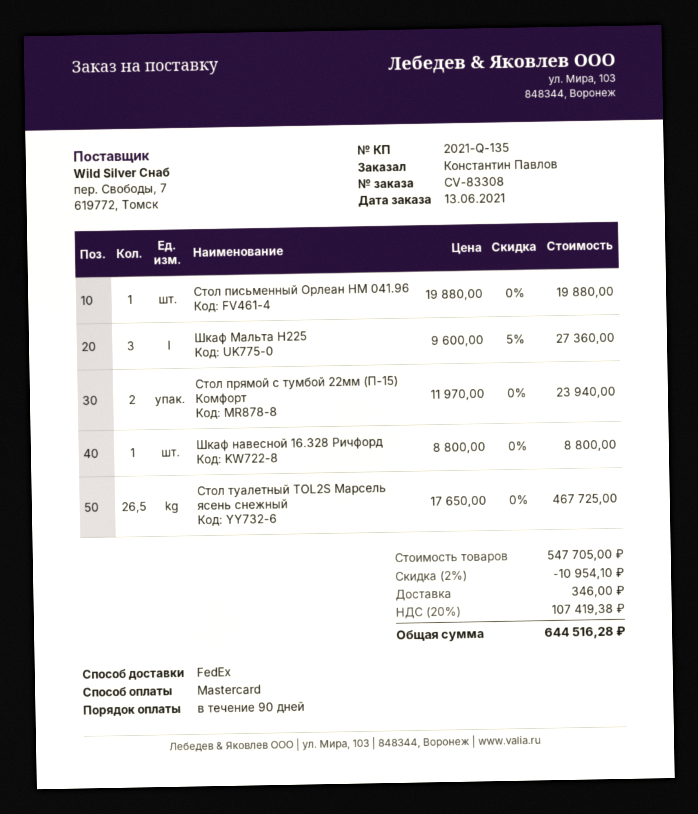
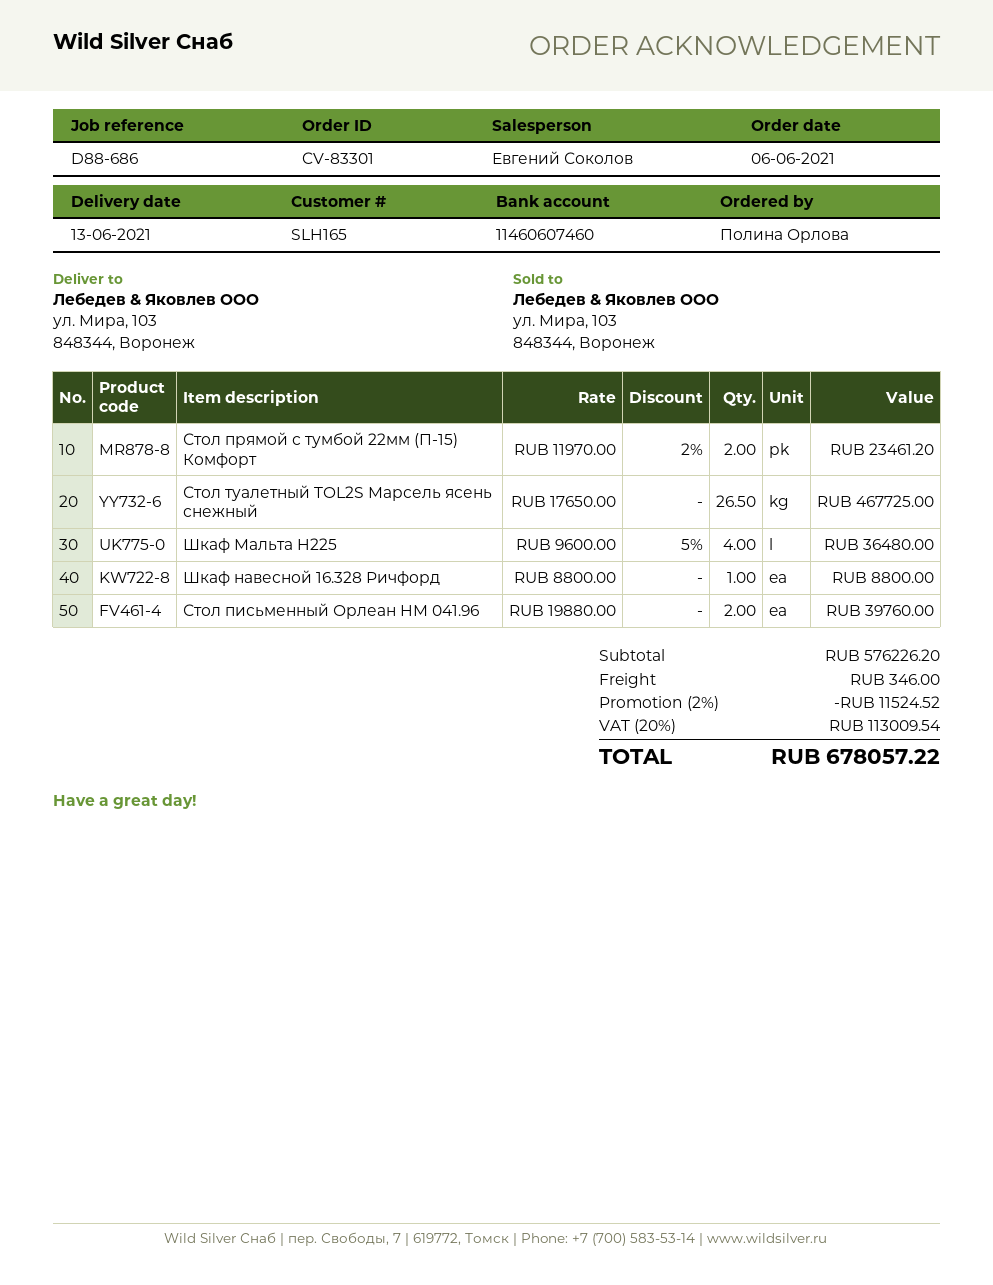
order number: CV-83308 -> CV-83301
order date: 2021-06-13 -> 2021-06-06
ordered by: Константин Павлов -> Полина Орлова
Стол письменный Орлеан НМ 041.96: 1 x 19880.00 = 19880.00 -> 2 x 19880.00 = 39760.00
Шкаф Мальта H225: 3 x 9600.00 - 5% = 27360.00 -> 4 x 9600.00 - 5% = 36480.00
Стол прямой с тумбой 22мм (П-15) Комфорт: 2 x 11970.00 = 23940.00 -> 2 x 11970.00 - 2% = 23461.20
subtotal: 547705.00 -> 576226.20
discount: 2% = 10954.10 -> 2% = 11524.52
tax: 20% = 107419.38 -> 20% = 113009.54
total: 644516.28 -> 678057.22

